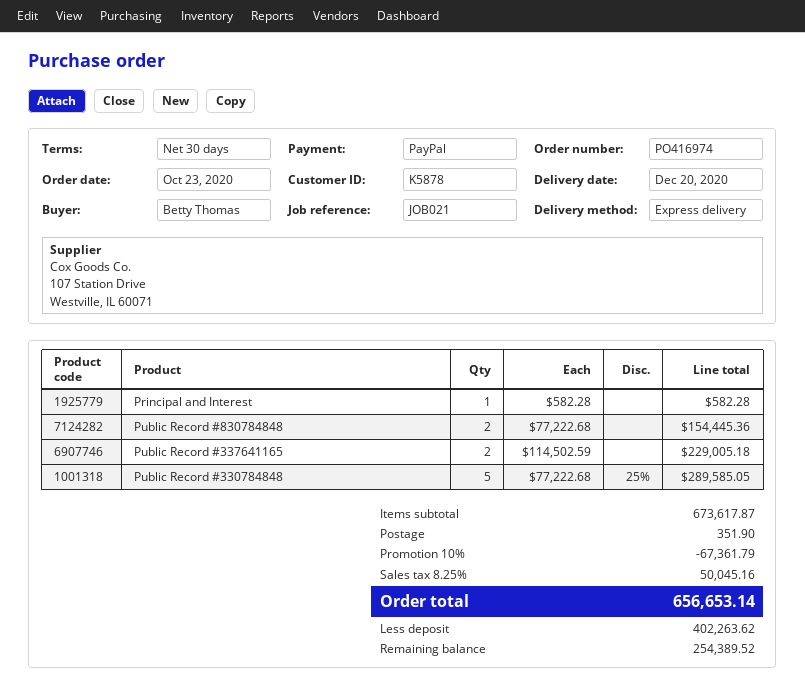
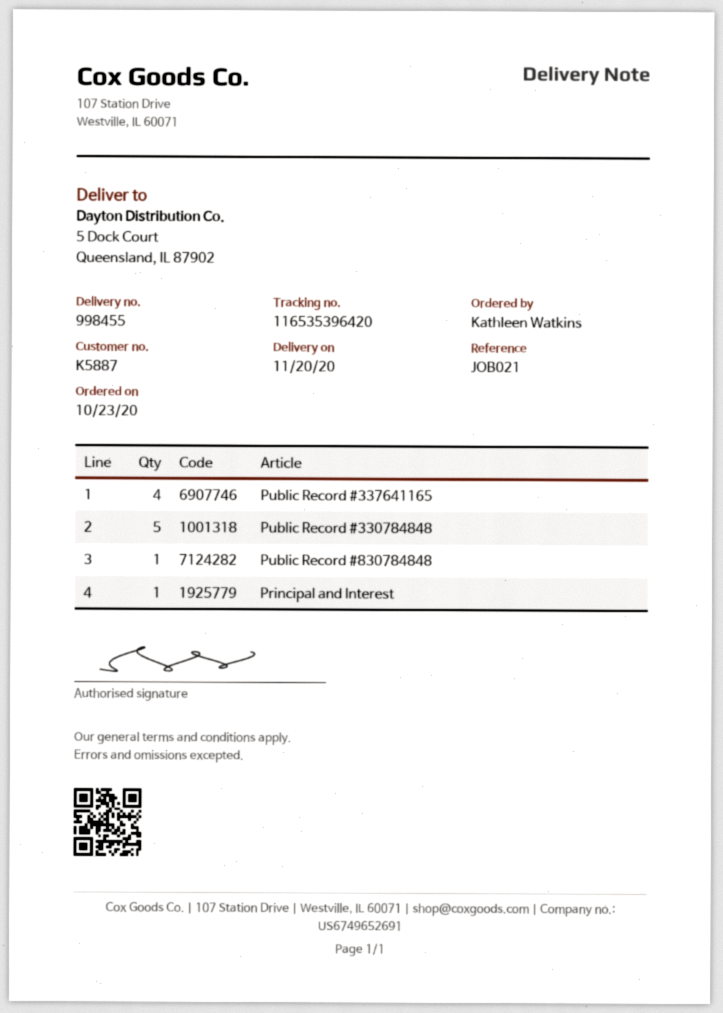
delivery date: 2020-12-20 -> 2020-11-20
customer number: K5878 -> K5887
ordered by: Betty Thomas -> Kathleen Watkins
Public Record #830784848: 2 -> 1
Public Record #337641165: 2 -> 4

